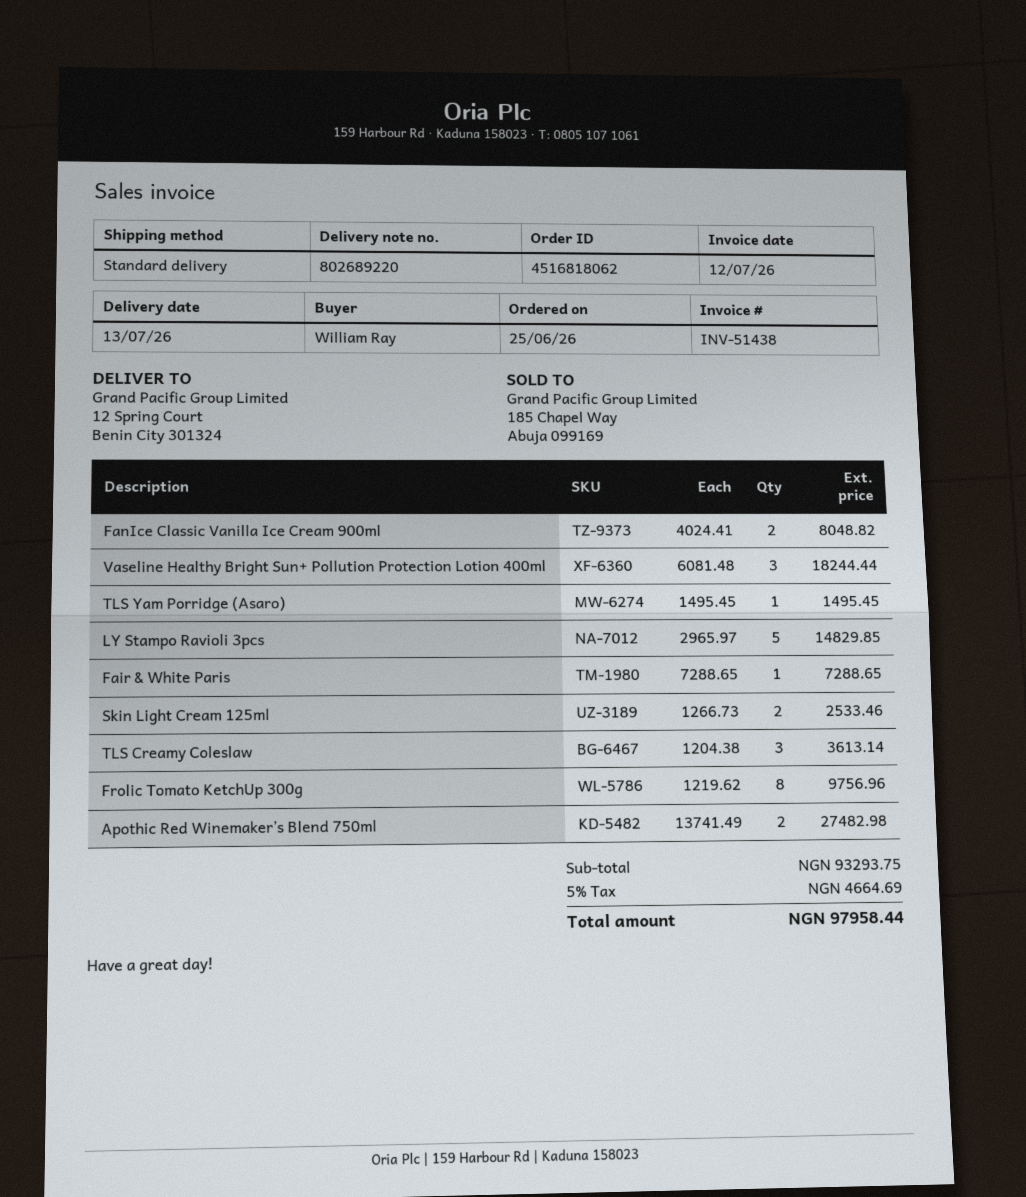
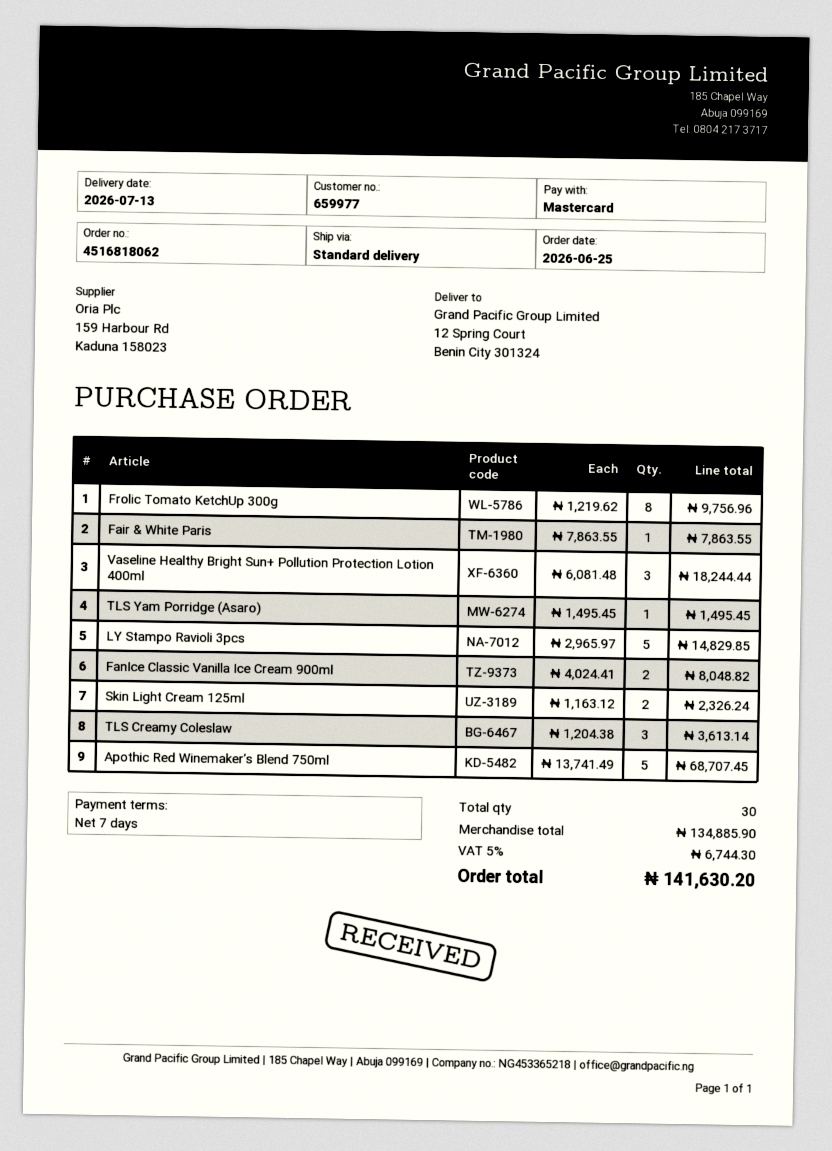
Fair & White Paris: 1 x 7288.65 = 7288.65 -> 1 x 7863.55 = 7863.55
Skin Light Cream 125ml: 2 x 1266.73 = 2533.46 -> 2 x 1163.12 = 2326.24
Apothic Red Winemaker’s Blend 750ml: 2 x 13741.49 = 27482.98 -> 5 x 13741.49 = 68707.45
subtotal: 93293.75 -> 134885.90
tax: 5% = 4664.69 -> 5% = 6744.30
total: 97958.44 -> 141630.20

